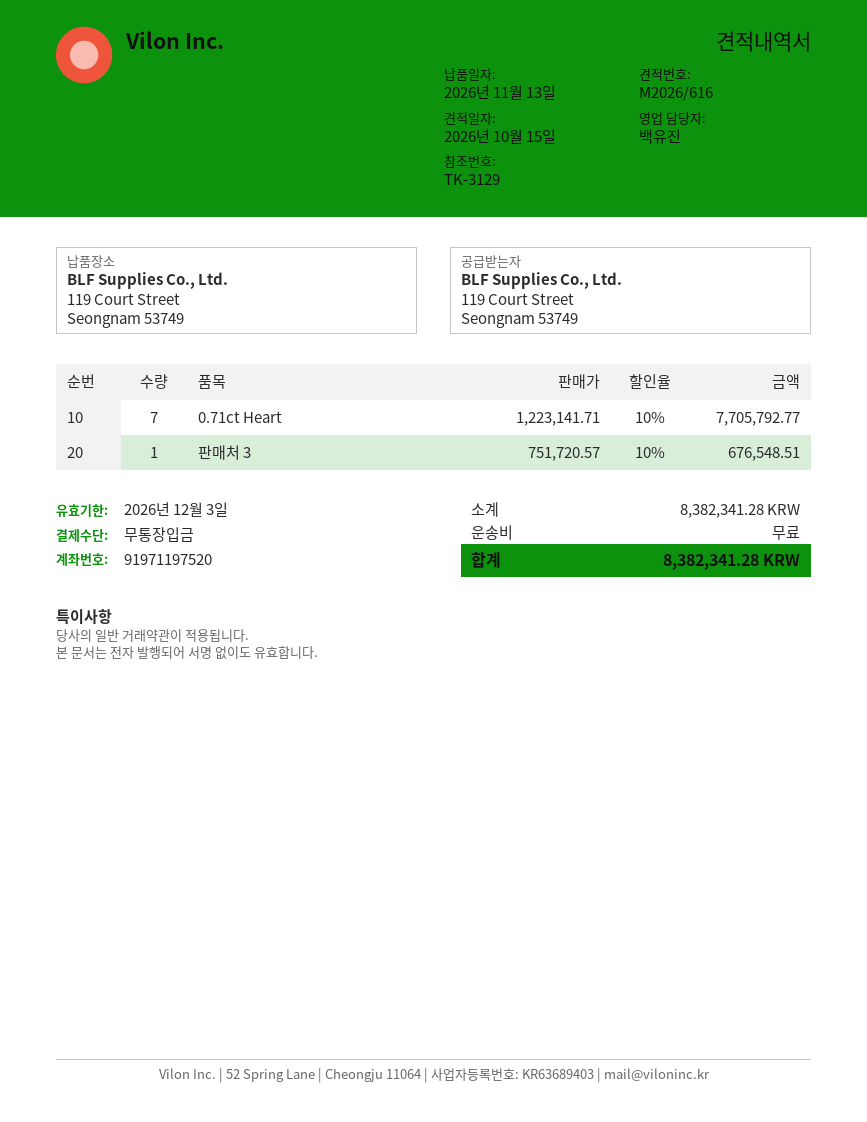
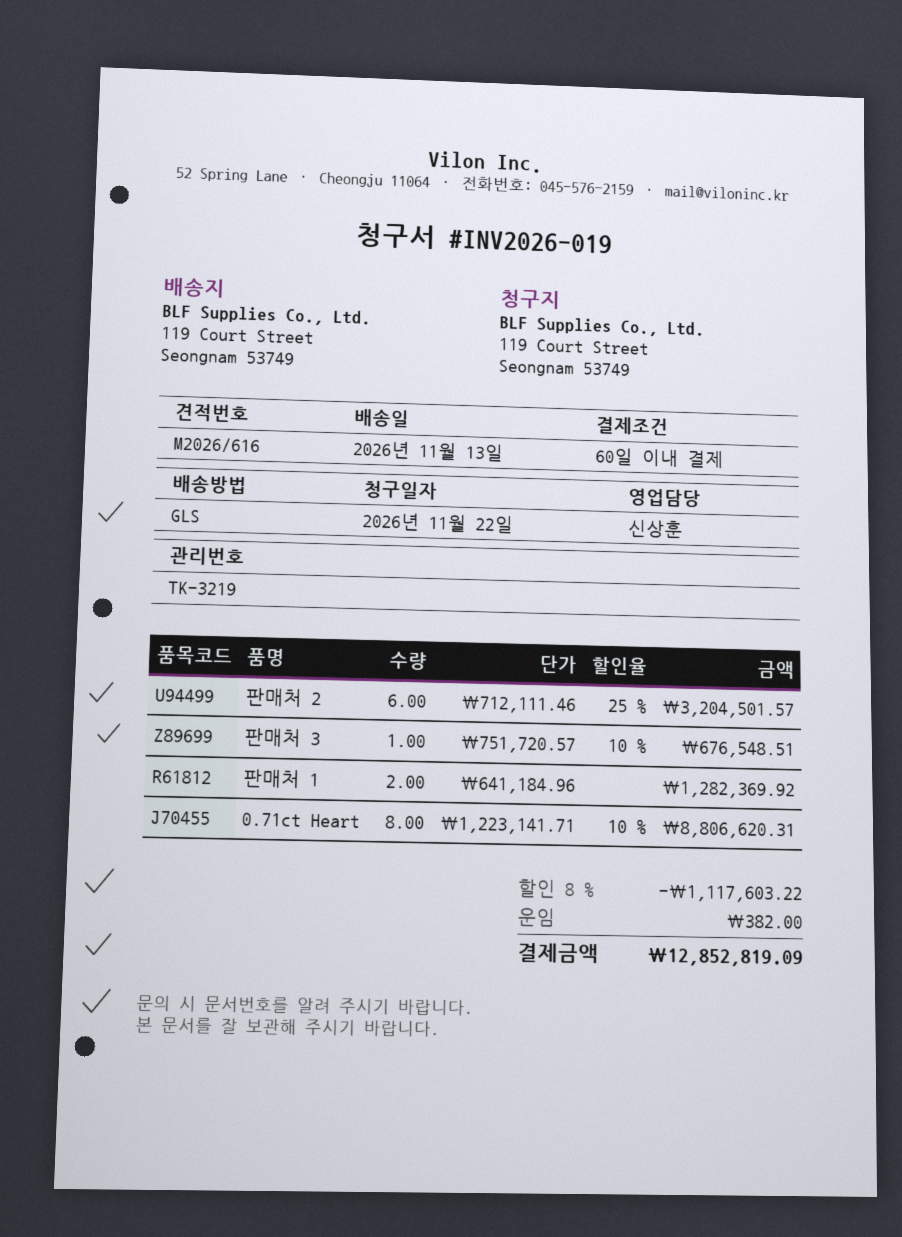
reference: TK-3129 -> TK-3219
sales rep: 백유진 -> 신상훈
0.71ct Heart: 7 x 1223141.71 - 10% = 7705792.77 -> 8 x 1223141.71 - 10% = 8806620.31
판매처 2: none -> 6 x 712111.46 - 25% = 3204501.57
판매처 1: none -> 2 x 641184.96 = 1282369.92
discount: none -> 8% = 1117603.22
shipping: 0.00 -> 382.00
total: 8382341.28 -> 12852819.09

